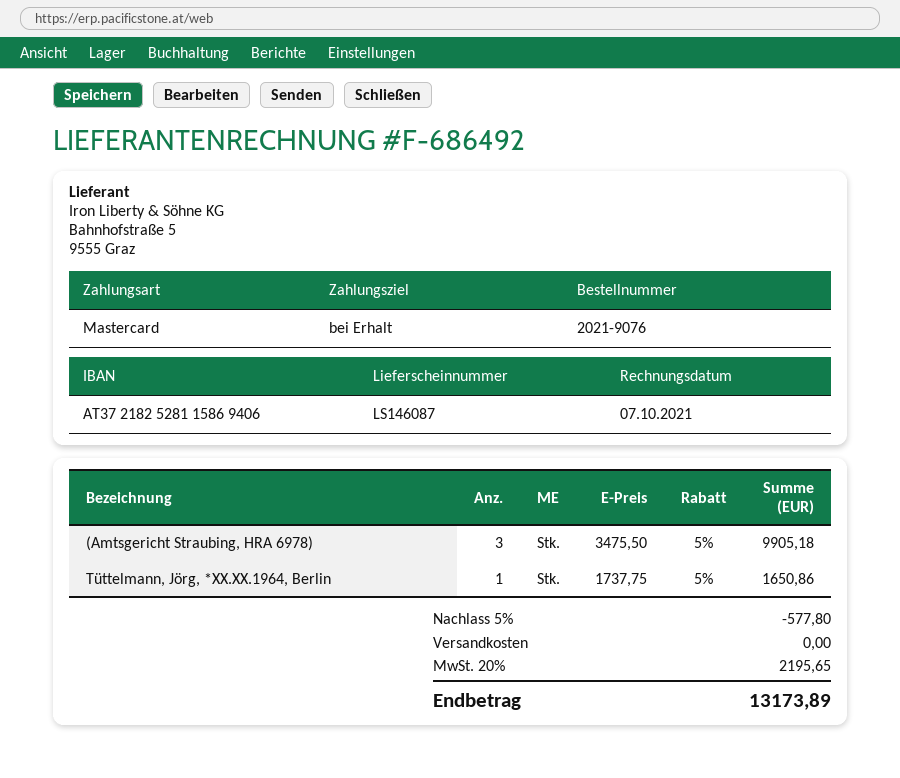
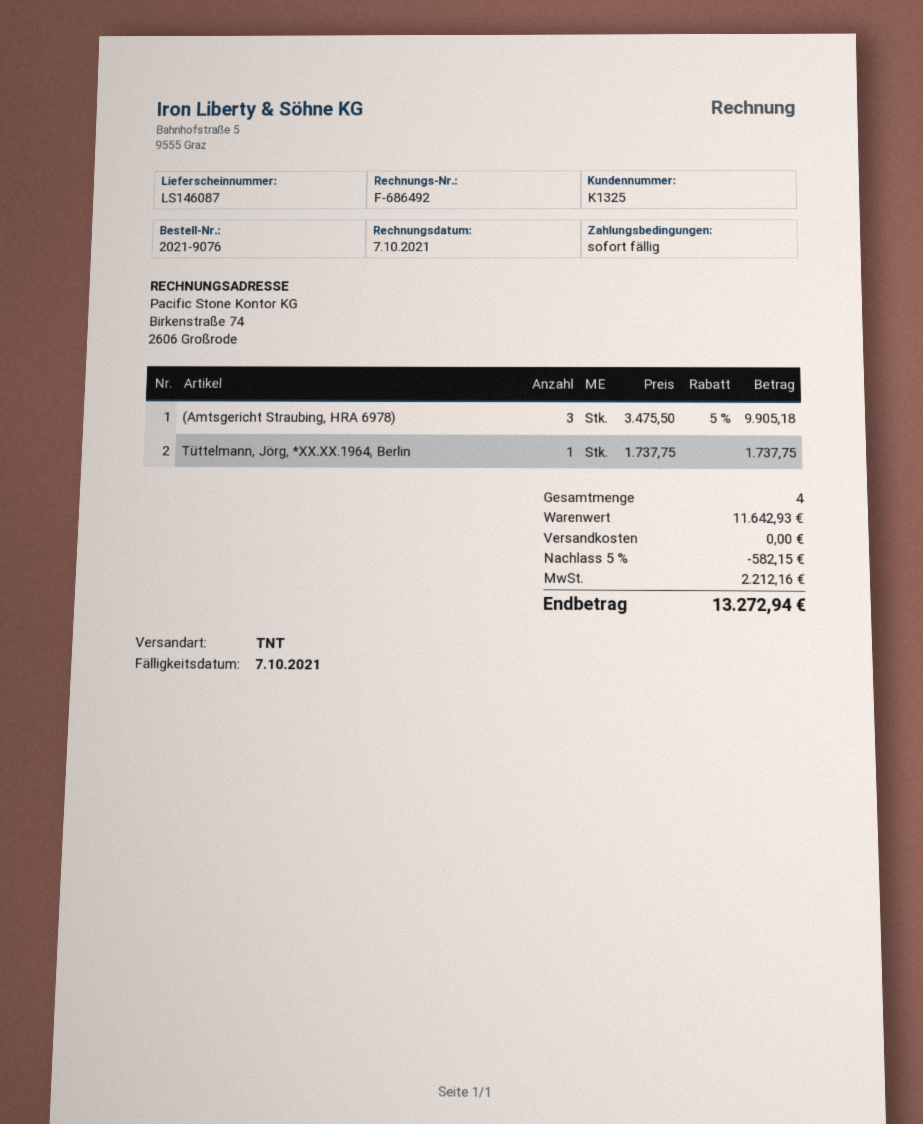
Tüttelmann, Jörg, *XX.XX.1964, Berlin: 1 x 1737.75 - 5% = 1650.86 -> 1 x 1737.75 = 1737.75
discount: 5% = 577.80 -> 5% = 582.15
tax: 2195.65 -> 2212.16
total: 13173.89 -> 13272.94

